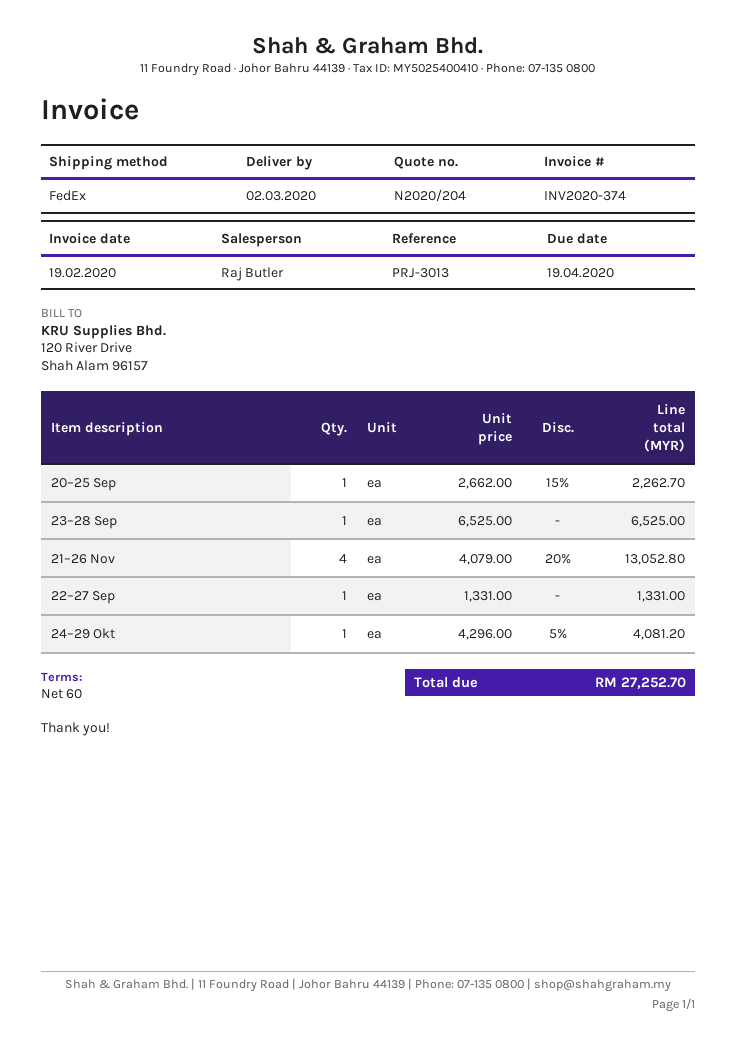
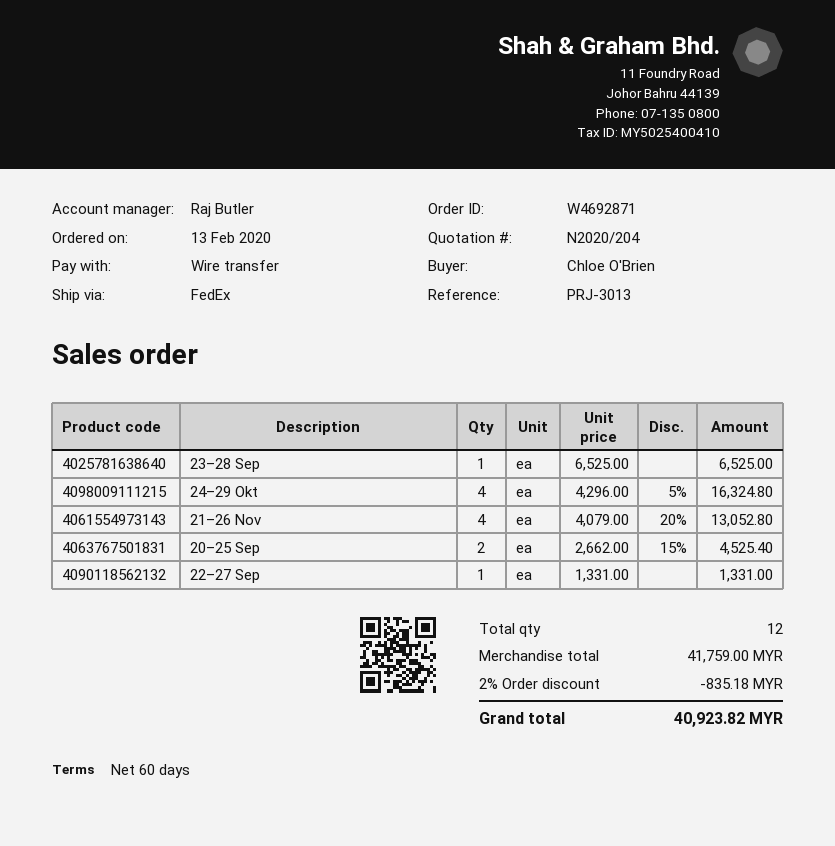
20–25 Sep: 1 x 2662.00 - 15% = 2262.70 -> 2 x 2662.00 - 15% = 4525.40
24–29 Okt: 1 x 4296.00 - 5% = 4081.20 -> 4 x 4296.00 - 5% = 16324.80
discount: none -> 2% = 835.18
total: 27252.70 -> 40923.82

